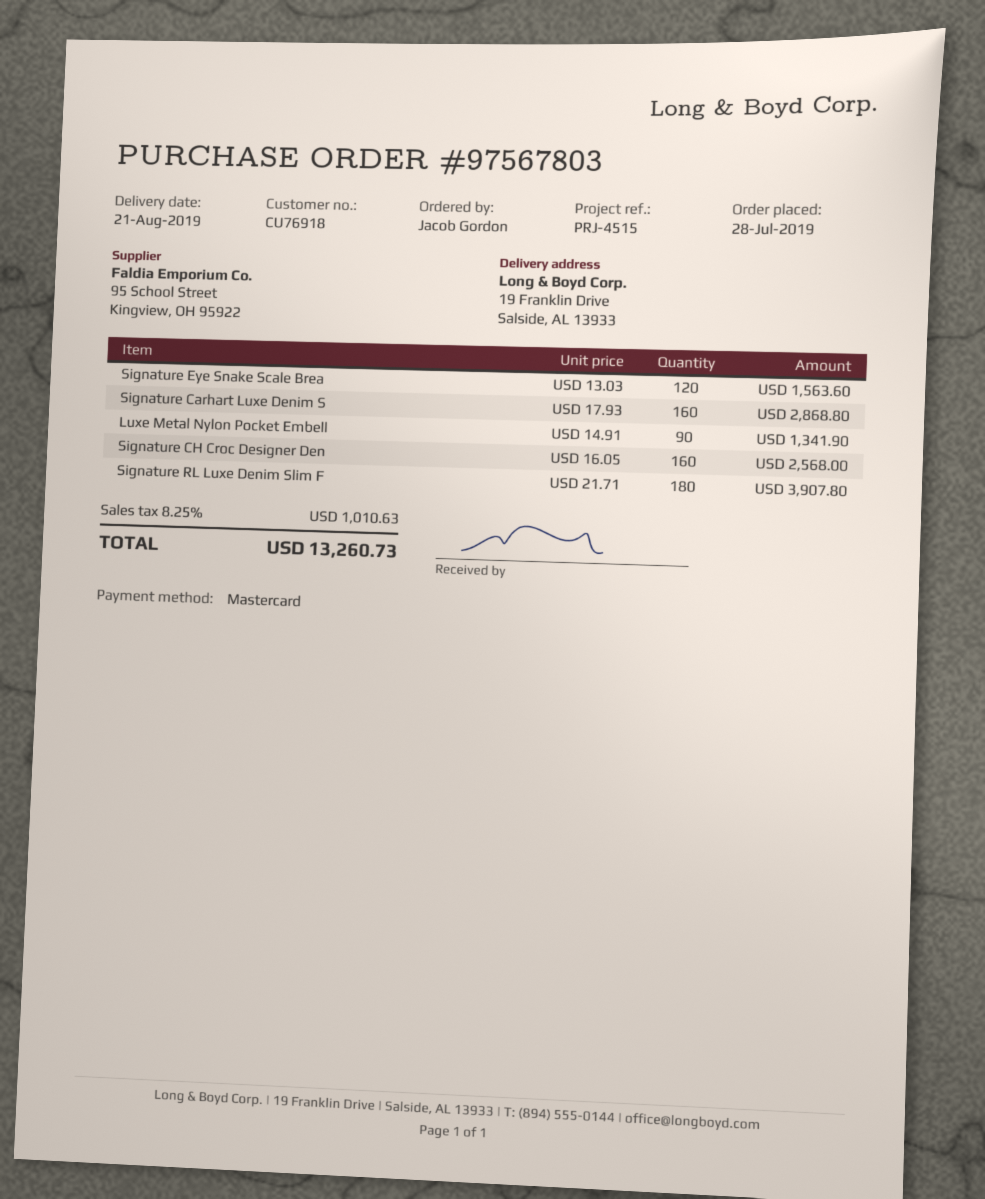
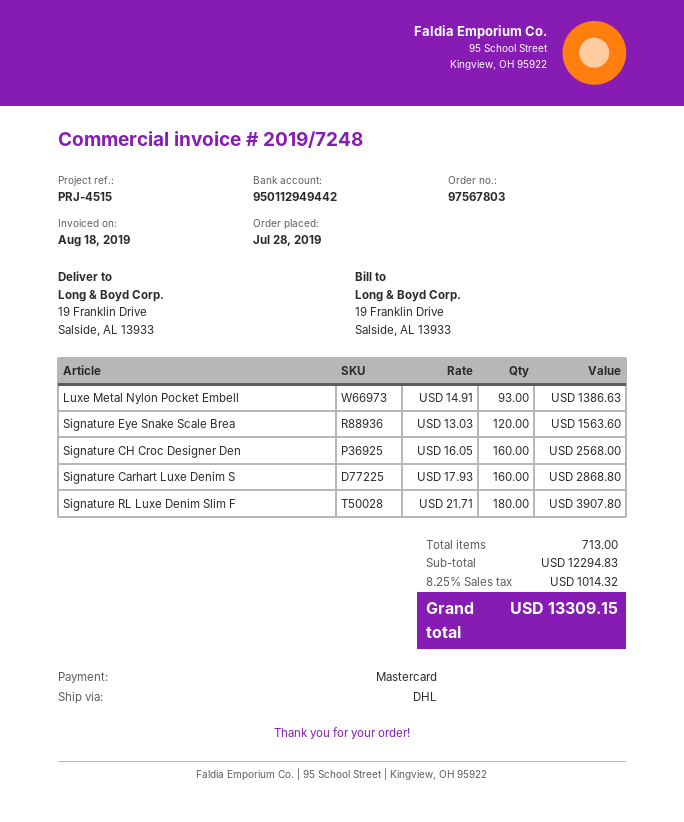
Luxe Metal Nylon Pocket Embell: 90 x 14.91 = 1341.90 -> 93 x 14.91 = 1386.63
tax: 8.25% = 1010.63 -> 8.25% = 1014.32
total: 13260.73 -> 13309.15

